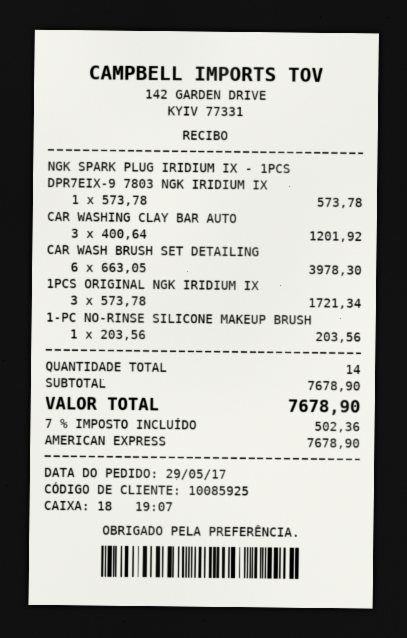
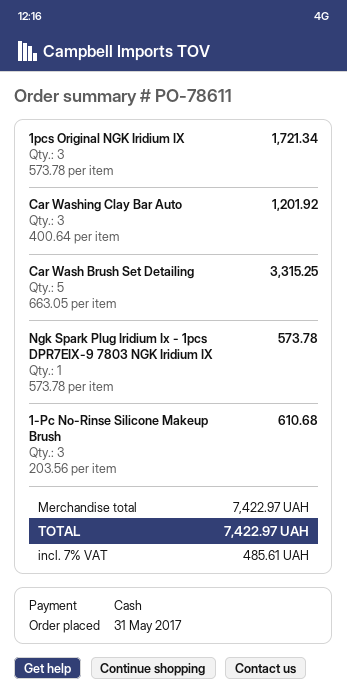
order date: 2017-05-29 -> 2017-05-31
payment method: American Express -> cash
CAR WASH BRUSH SET DETAILING: 6 x 663.05 = 3978.30 -> 5 x 663.05 = 3315.25
1-PC NO-RINSE SILICONE MAKEUP BRUSH: 1 x 203.56 = 203.56 -> 3 x 203.56 = 610.68
subtotal: 7678.90 -> 7422.97
tax: 7% = 502.36 -> 7% = 485.61
total: 7678.90 -> 7422.97

